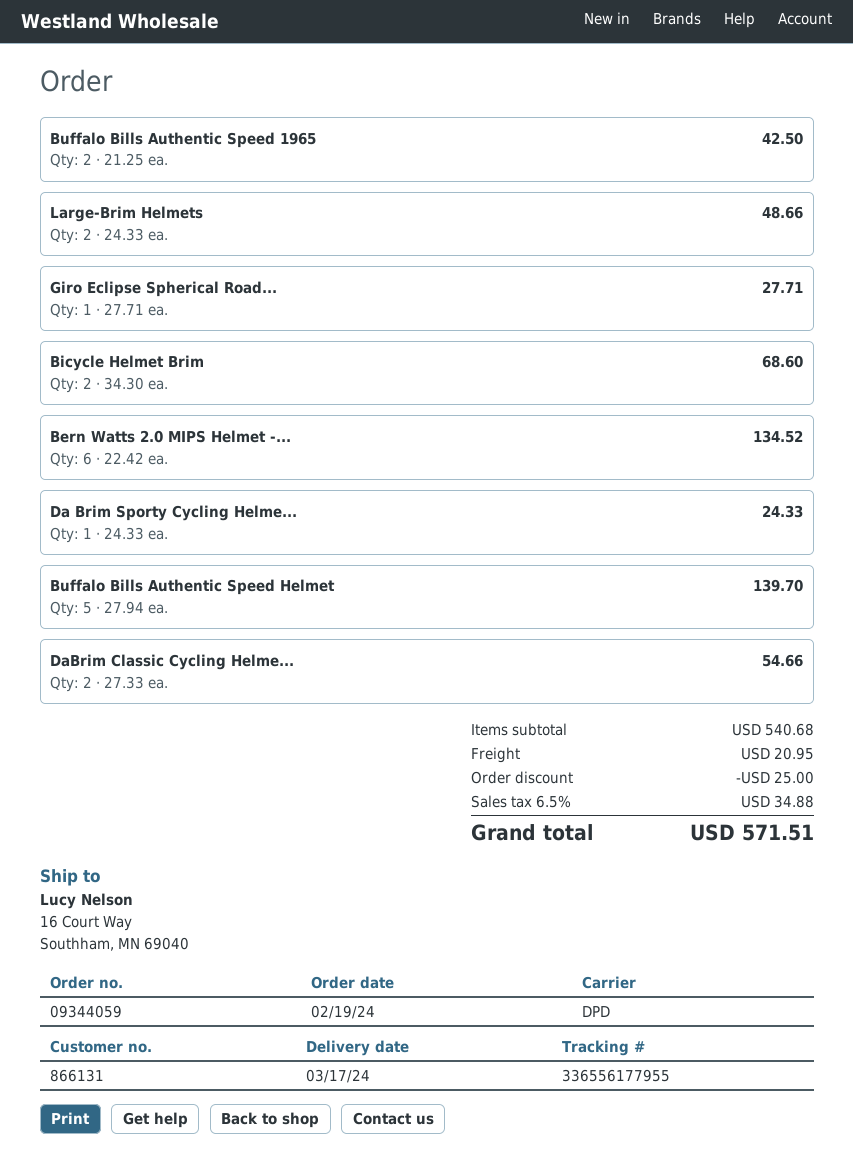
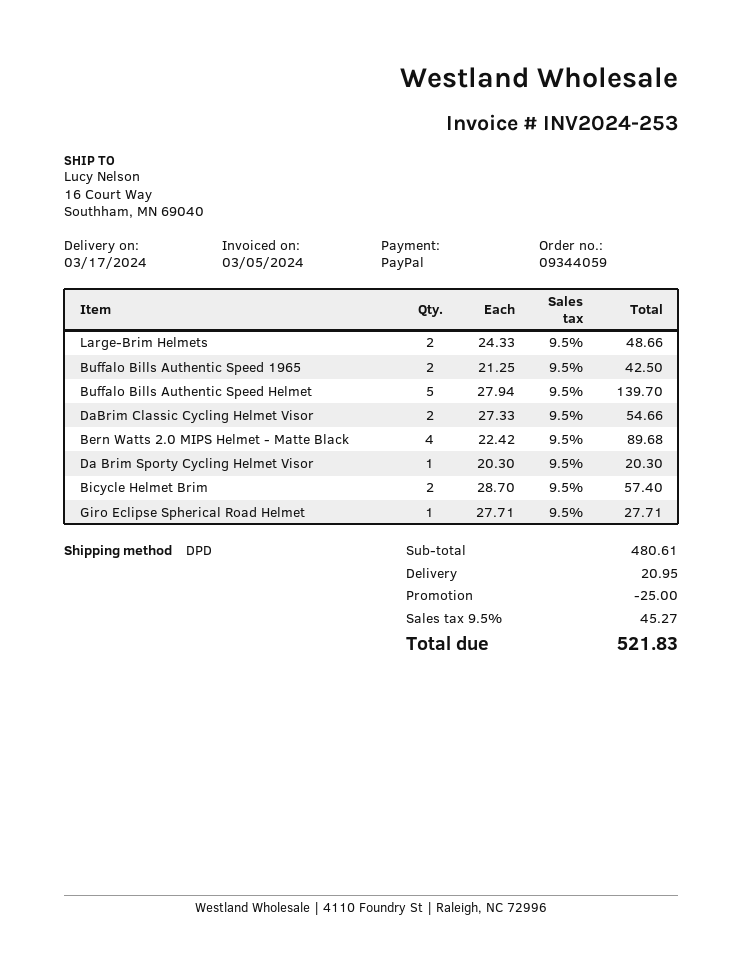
Bicycle Helmet Brim: 2 x 34.30 = 68.60 -> 2 x 28.70 = 57.40
Bern Watts 2.0 MIPS Helmet -...: 6 x 22.42 = 134.52 -> 4 x 22.42 = 89.68
Da Brim Sporty Cycling Helme...: 1 x 24.33 = 24.33 -> 1 x 20.30 = 20.30
subtotal: 540.68 -> 480.61
tax: 6.5% = 34.88 -> 9.5% = 45.27
total: 571.51 -> 521.83

